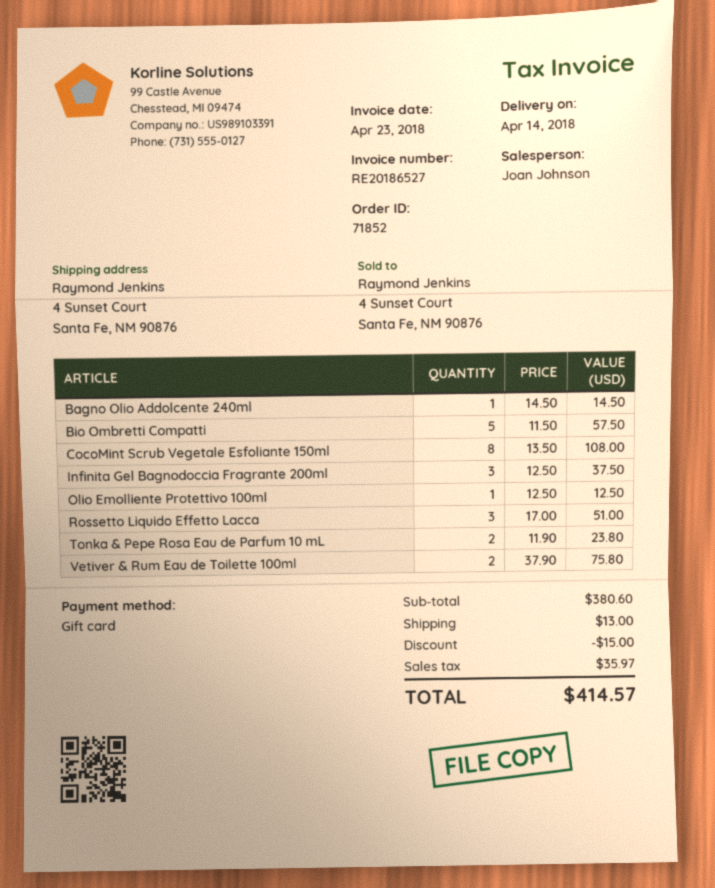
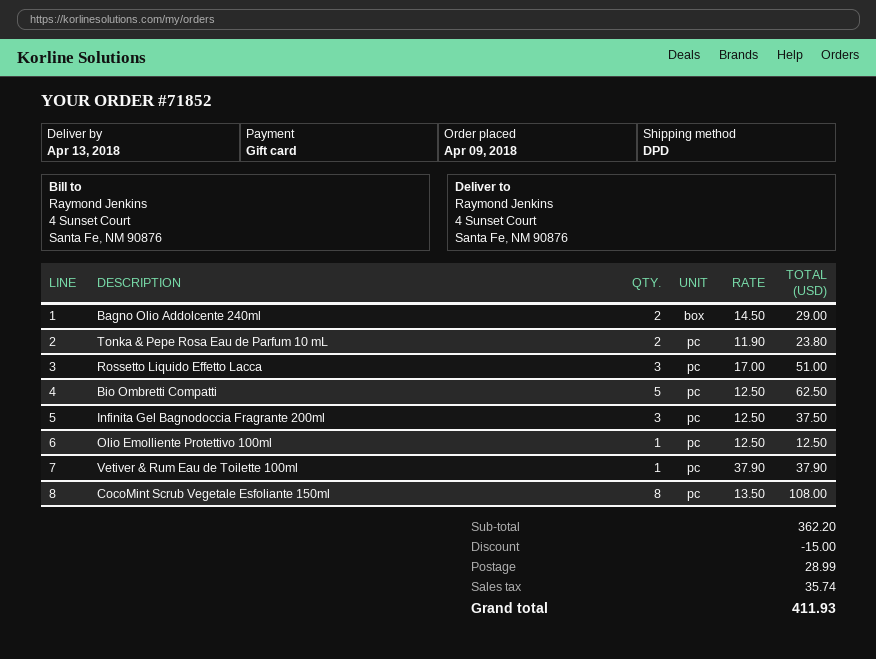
delivery date: 2018-04-14 -> 2018-04-13
Bagno Olio Addolcente 240ml: 1 x 14.50 = 14.50 -> 2 x 14.50 = 29.00
Bio Ombretti Compatti: 5 x 11.50 = 57.50 -> 5 x 12.50 = 62.50
Vetiver & Rum Eau de Toilette 100ml: 2 x 37.90 = 75.80 -> 1 x 37.90 = 37.90
subtotal: 380.60 -> 362.20
shipping: 13.00 -> 28.99
tax: 35.97 -> 35.74
total: 414.57 -> 411.93

